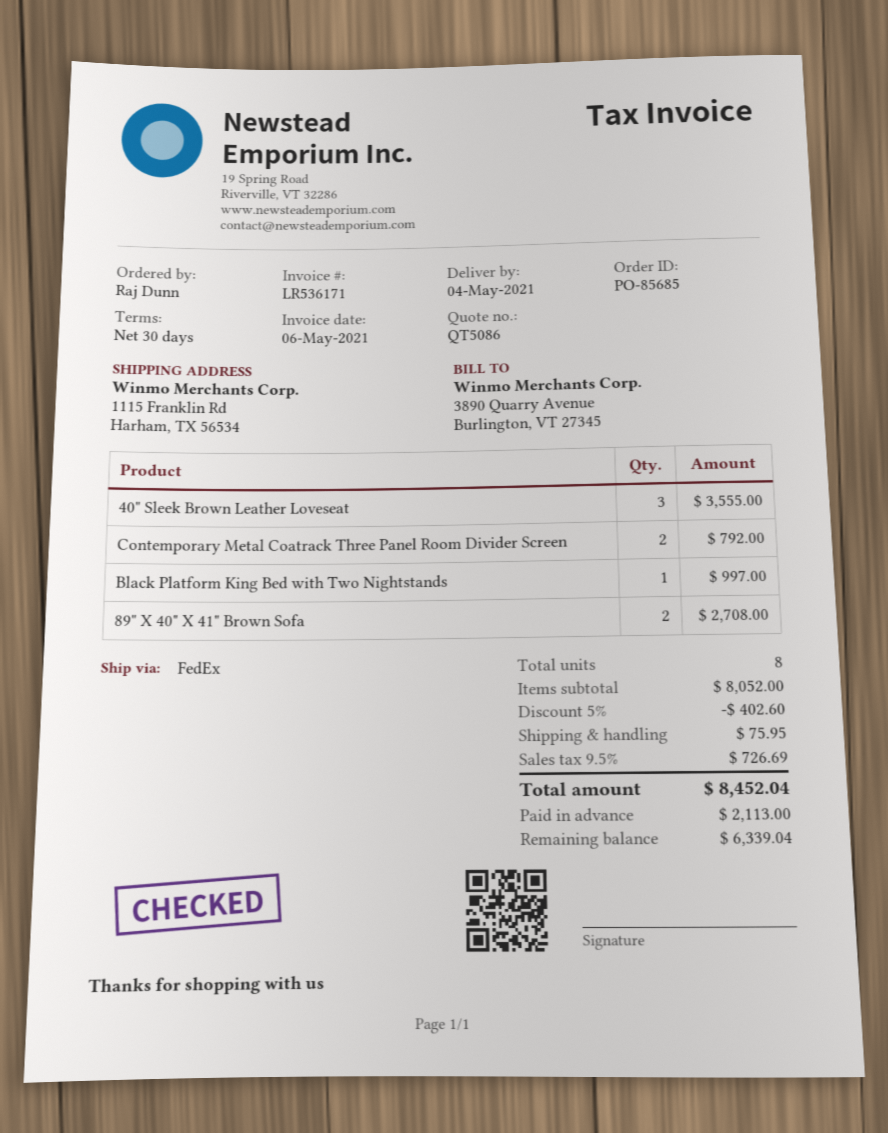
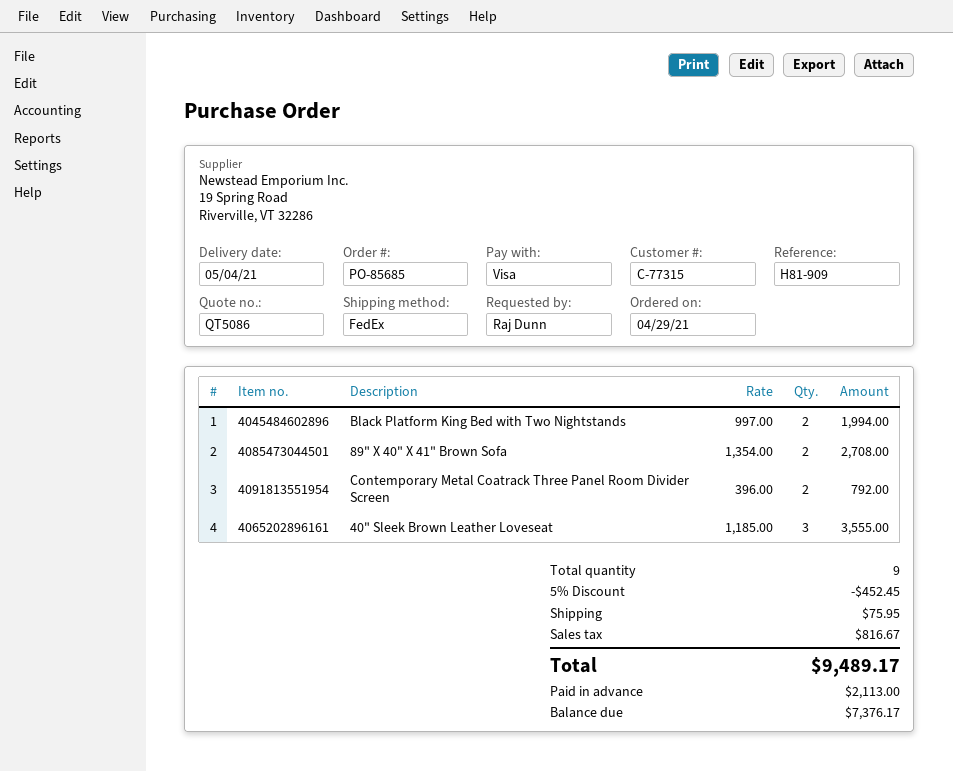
Black Platform King Bed with Two Nightstands: 1 for 997.00 -> 2 for 1994.00
total quantity: 8 -> 9
discount: 5% = 402.60 -> 5% = 452.45
tax: 726.69 -> 816.67
total: 8452.04 -> 9489.17
balance: 6339.04 -> 7376.17

